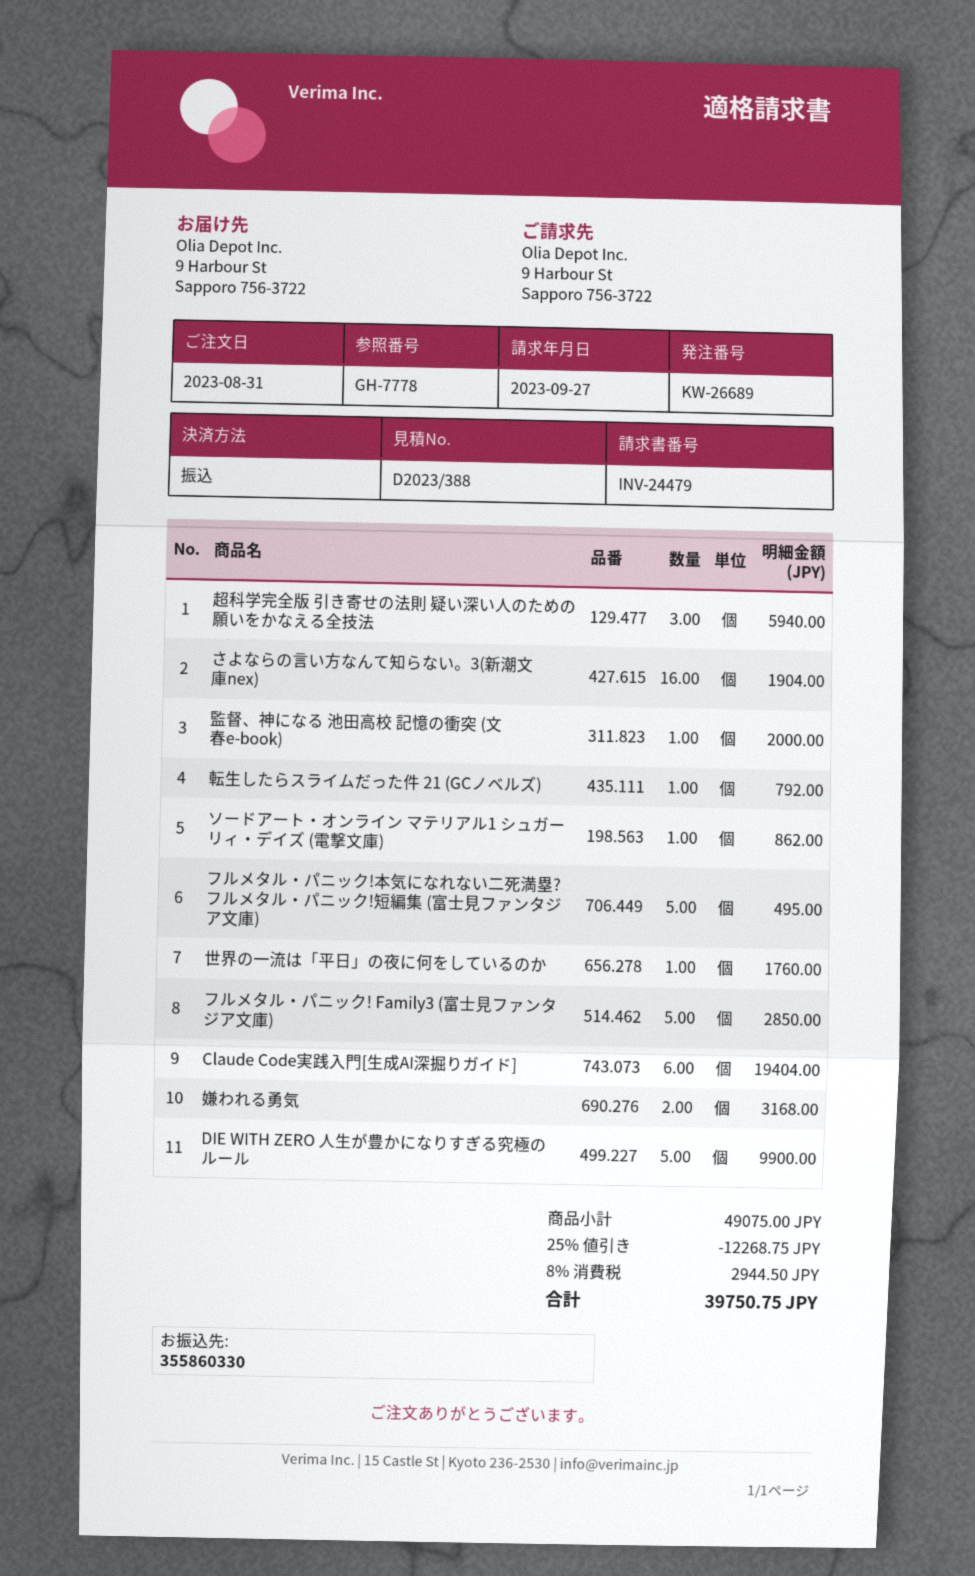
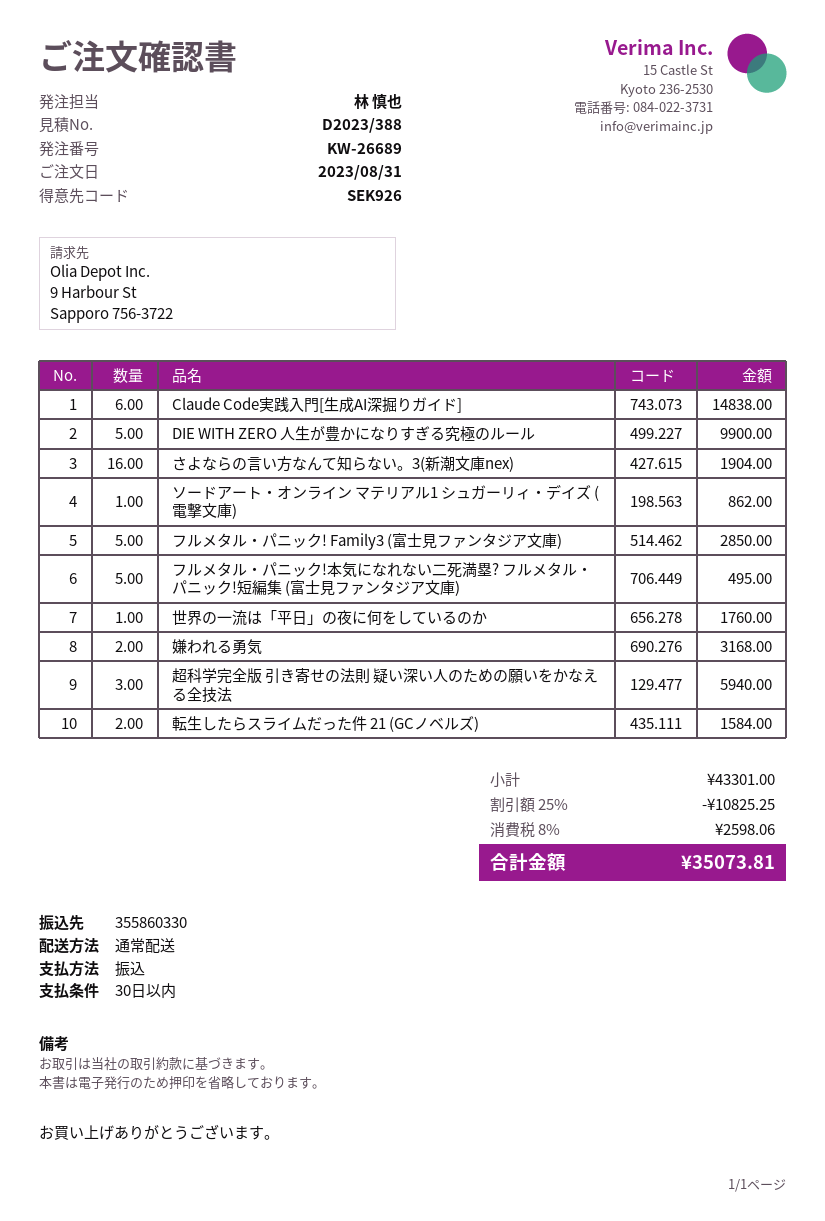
監督、神になる 池田高校 記憶の衝突 (文春e-book): 1 for 2000.00 -> none
転生したらスライムだった件 21 (GCノベルズ): 1 for 792.00 -> 2 for 1584.00
Claude Code実践入門[生成AI深掘りガイド]: 6 for 19404.00 -> 6 for 14838.00
subtotal: 49075.00 -> 43301.00
discount: 25% = 12268.75 -> 25% = 10825.25
tax: 8% = 2944.50 -> 8% = 2598.06
total: 39750.75 -> 35073.81

